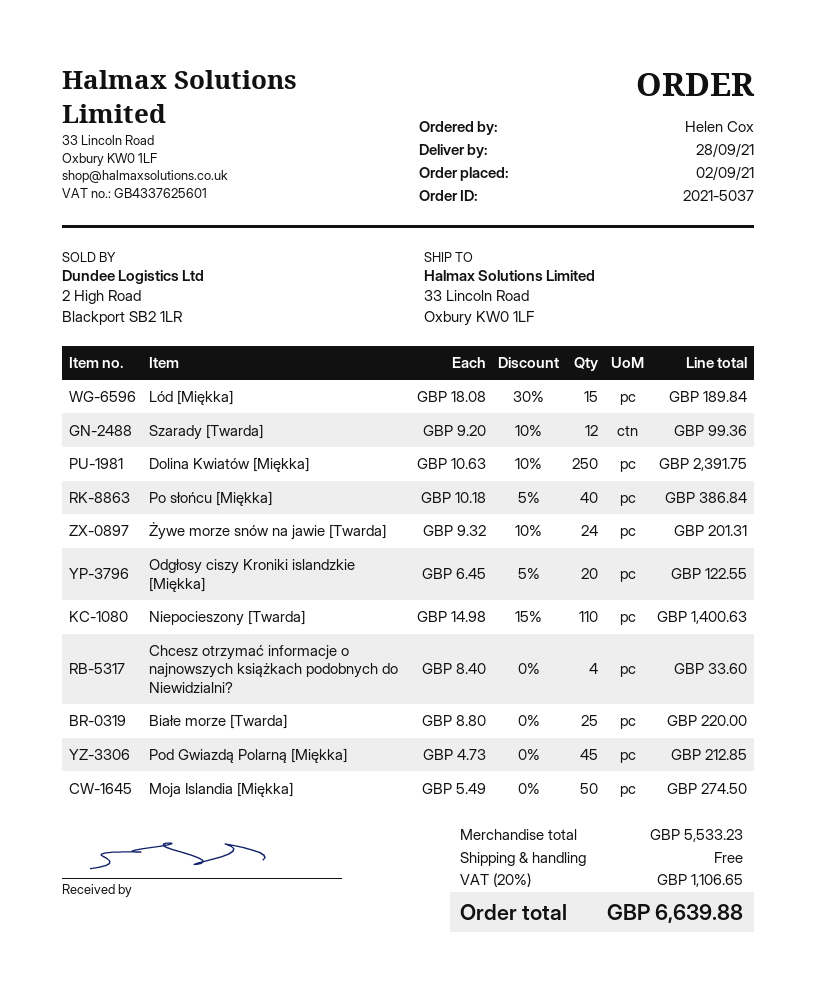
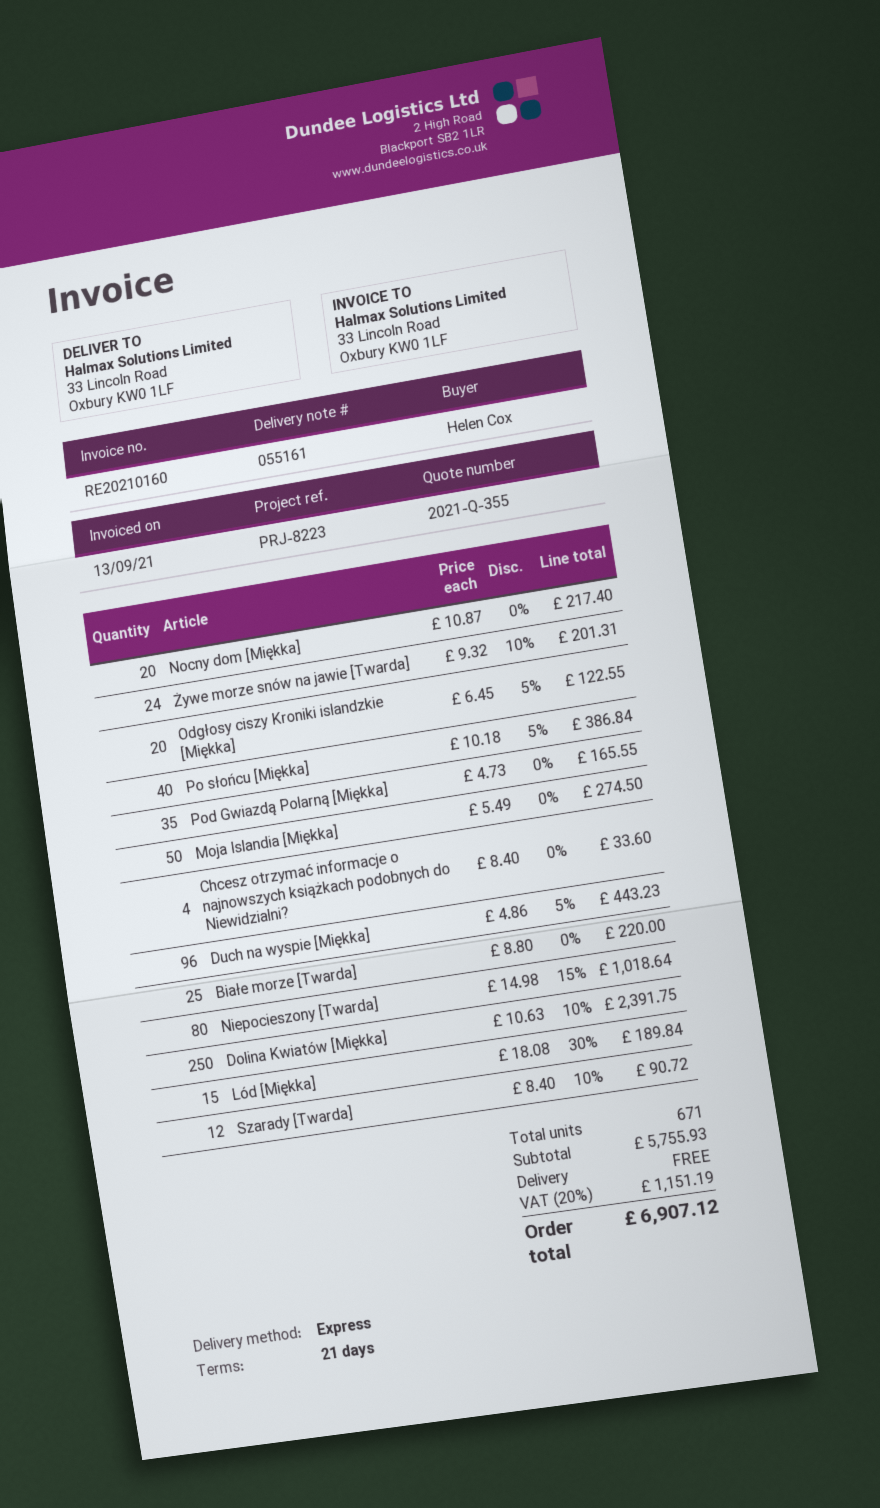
Szarady [Twarda]: 12 x 9.20 - 10% = 99.36 -> 12 x 8.40 - 10% = 90.72
Niepocieszony [Twarda]: 110 x 14.98 - 15% = 1400.63 -> 80 x 14.98 - 15% = 1018.64
Pod Gwiazdą Polarną [Miękka]: 45 x 4.73 = 212.85 -> 35 x 4.73 = 165.55
Nocny dom [Miękka]: none -> 20 x 10.87 = 217.40
Duch na wyspie [Miękka]: none -> 96 x 4.86 - 5% = 443.23
subtotal: 5533.23 -> 5755.93
tax: 20% = 1106.65 -> 20% = 1151.19
total: 6639.88 -> 6907.12

